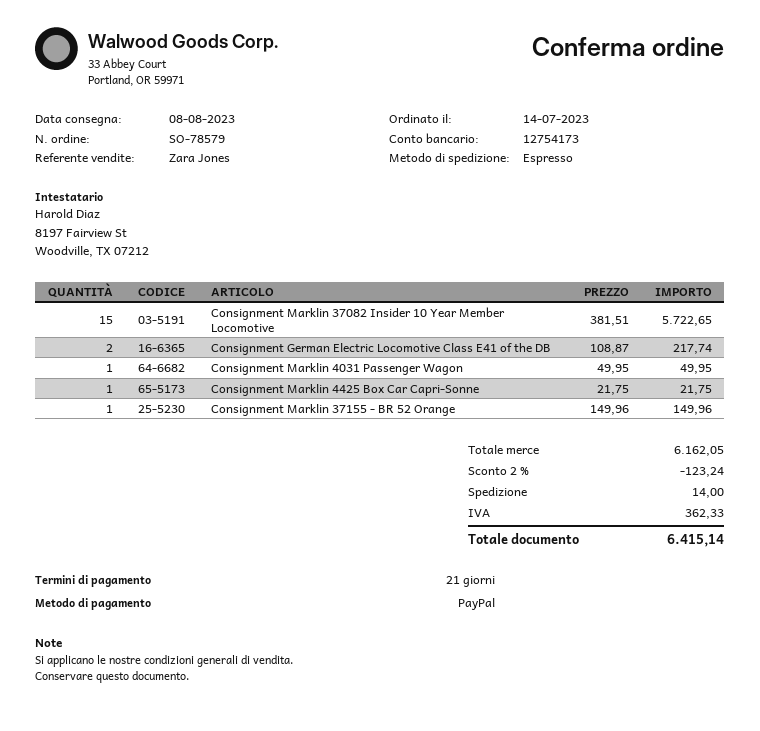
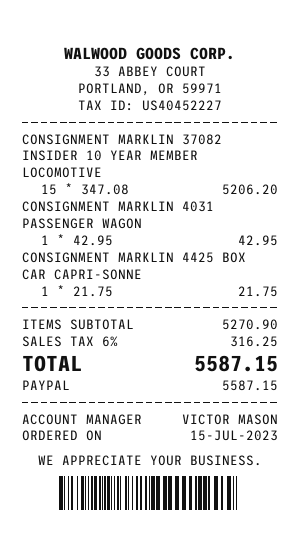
order date: 2023-07-14 -> 2023-07-15
sales rep: Zara Jones -> VICTOR MASON
Consignment Marklin 37082 Insider 10 Year Member Locomotive: 15 x 381.51 = 5722.65 -> 15 x 347.08 = 5206.20
Consignment German Electric Locomotive Class E41 of the DB: 2 x 108.87 = 217.74 -> none
Consignment Marklin 4031 Passenger Wagon: 1 x 49.95 = 49.95 -> 1 x 42.95 = 42.95
Consignment Marklin 37155 - BR 52 Orange: 1 x 149.96 = 149.96 -> none
subtotal: 6162.05 -> 5270.90
discount: 2% = 123.24 -> none
shipping: 14.00 -> none
tax: 362.33 -> 316.25
total: 6415.14 -> 5587.15

